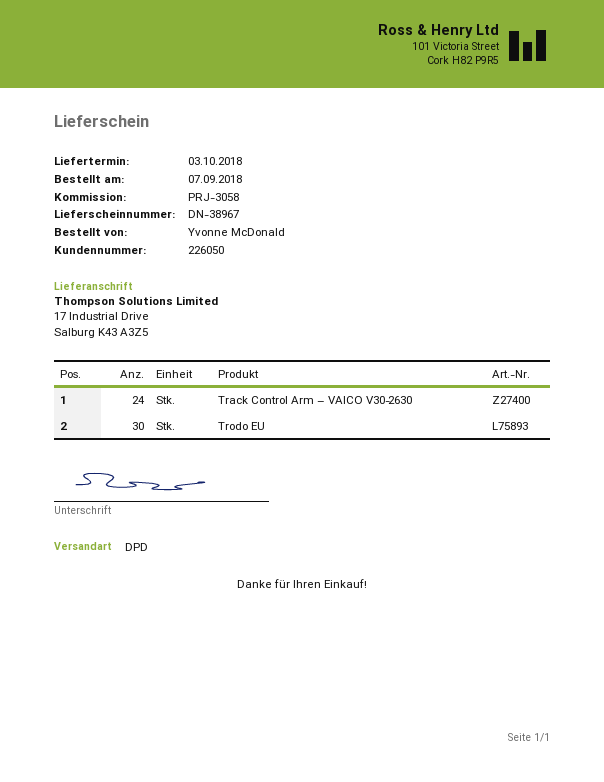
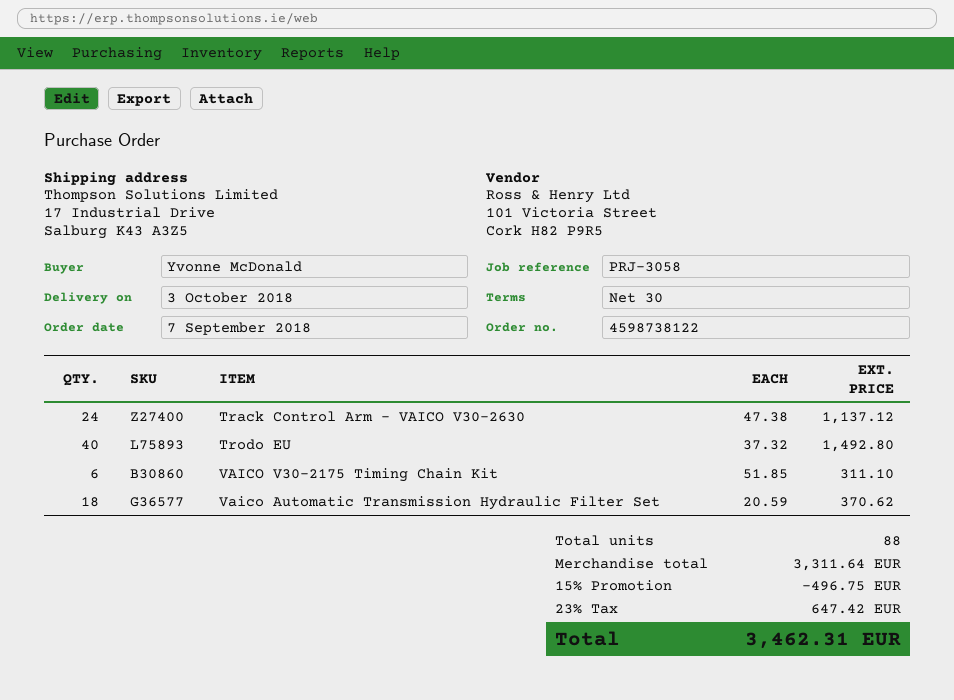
Trodo EU: 30 -> 40
VAICO V30-2175 Timing Chain Kit: none -> 6
Vaico Automatic Transmission Hydraulic Filter Set: none -> 18

